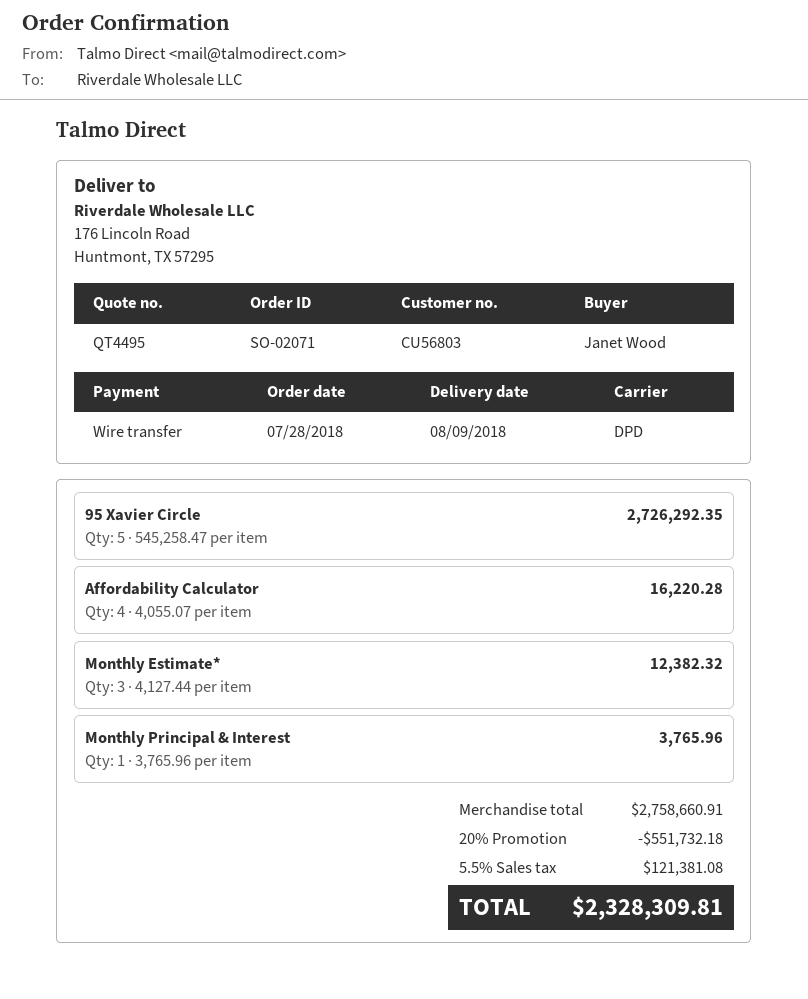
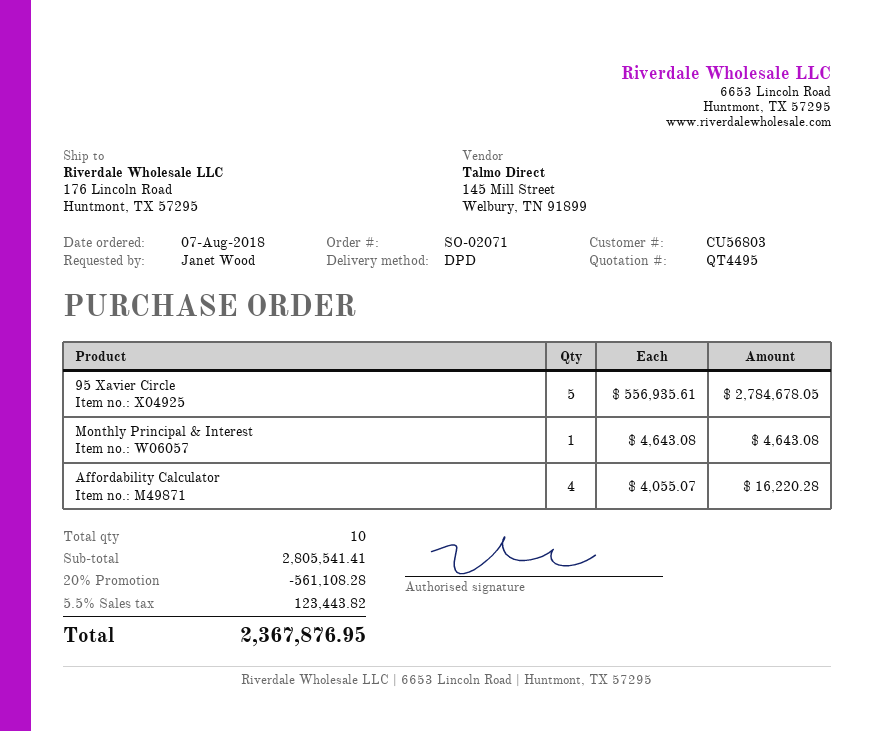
order date: 2018-07-28 -> 2018-08-07
95 Xavier Circle: 5 x 545258.47 = 2726292.35 -> 5 x 556935.61 = 2784678.05
Monthly Estimate*: 3 x 4127.44 = 12382.32 -> none
Monthly Principal & Interest: 1 x 3765.96 = 3765.96 -> 1 x 4643.08 = 4643.08
subtotal: 2758660.91 -> 2805541.41
discount: 20% = 551732.18 -> 20% = 561108.28
tax: 5.5% = 121381.08 -> 5.5% = 123443.82
total: 2328309.81 -> 2367876.95

